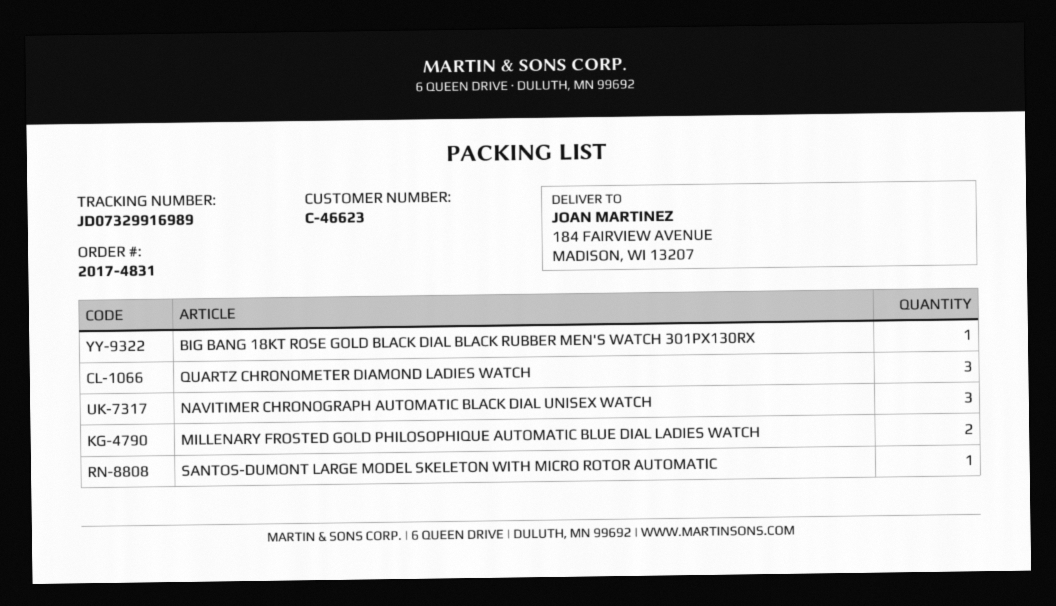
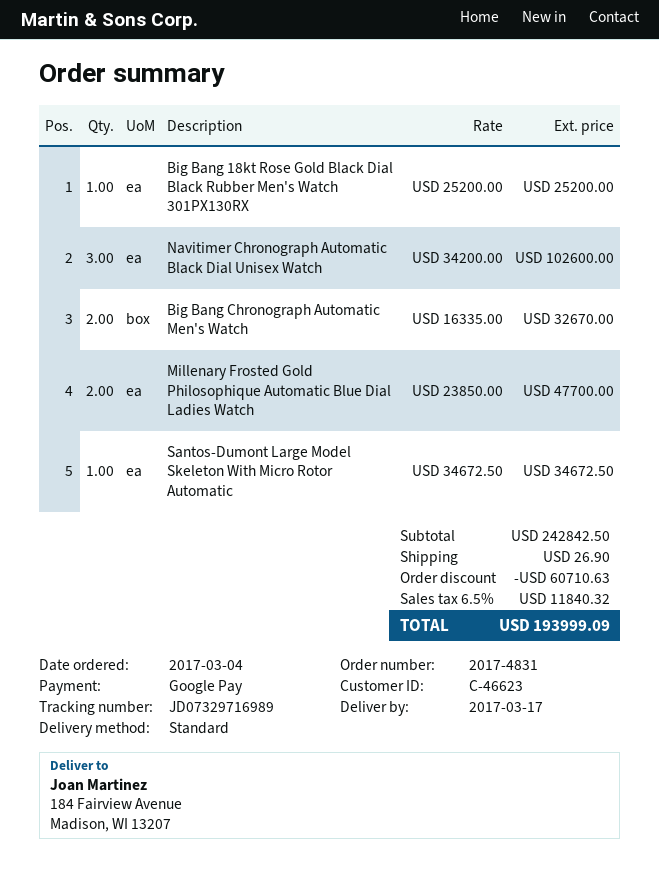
tracking number: JD07329916989 -> JD07329716989
QUARTZ CHRONOMETER DIAMOND LADIES WATCH: 3 -> none
Big Bang Chronograph Automatic Men's Watch: none -> 2

